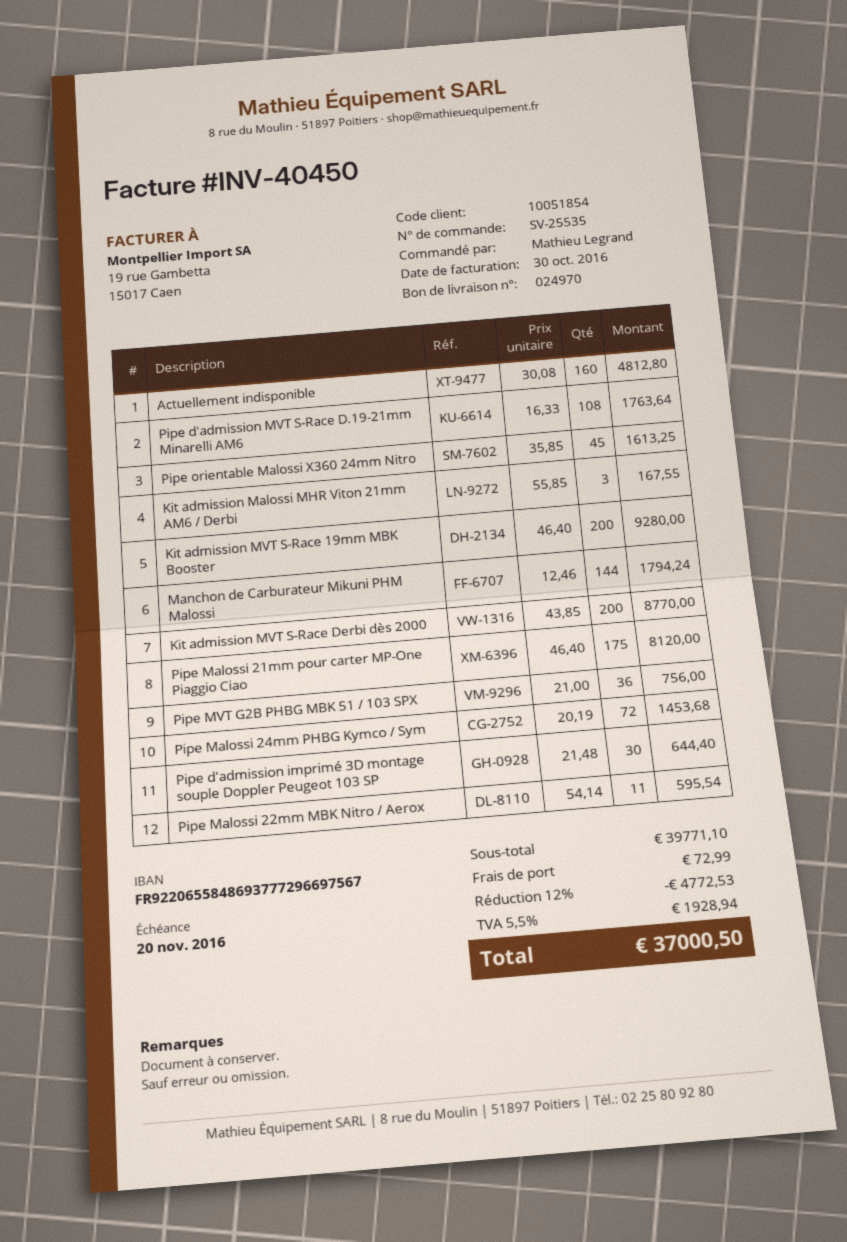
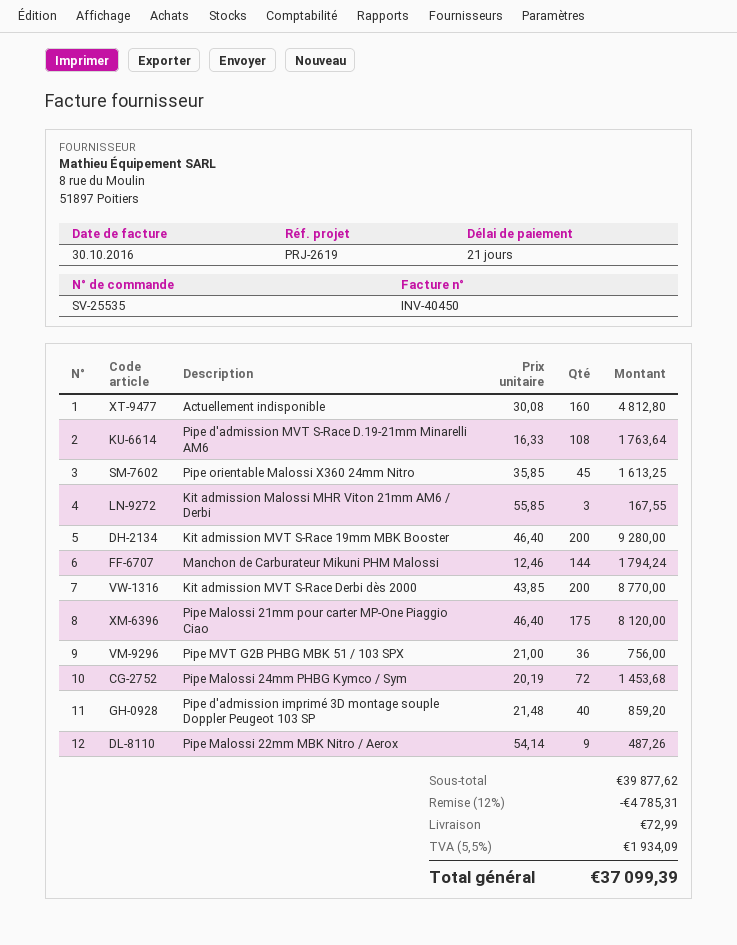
Pipe d'admission imprimé 3D montage souple Doppler Peugeot 103 SP: 30 x 21.48 = 644.40 -> 40 x 21.48 = 859.20
Pipe Malossi 22mm MBK Nitro / Aerox: 11 x 54.14 = 595.54 -> 9 x 54.14 = 487.26
subtotal: 39771.10 -> 39877.62
discount: 12% = 4772.53 -> 12% = 4785.31
tax: 5.5% = 1928.94 -> 5.5% = 1934.09
total: 37000.50 -> 37099.39

